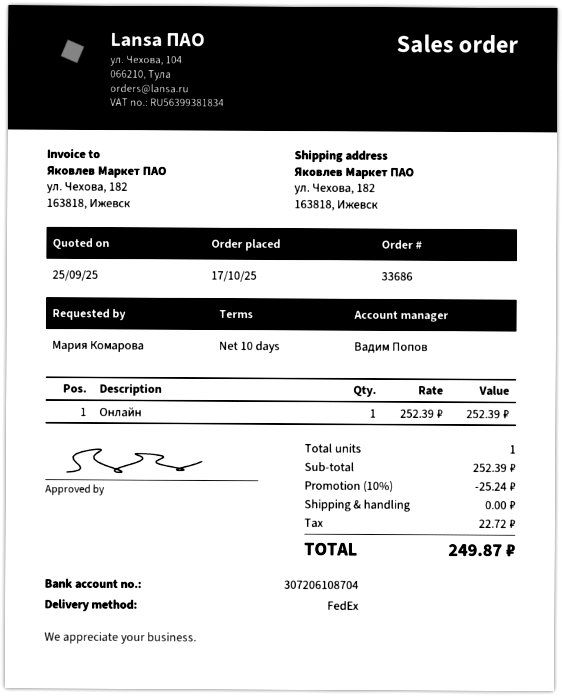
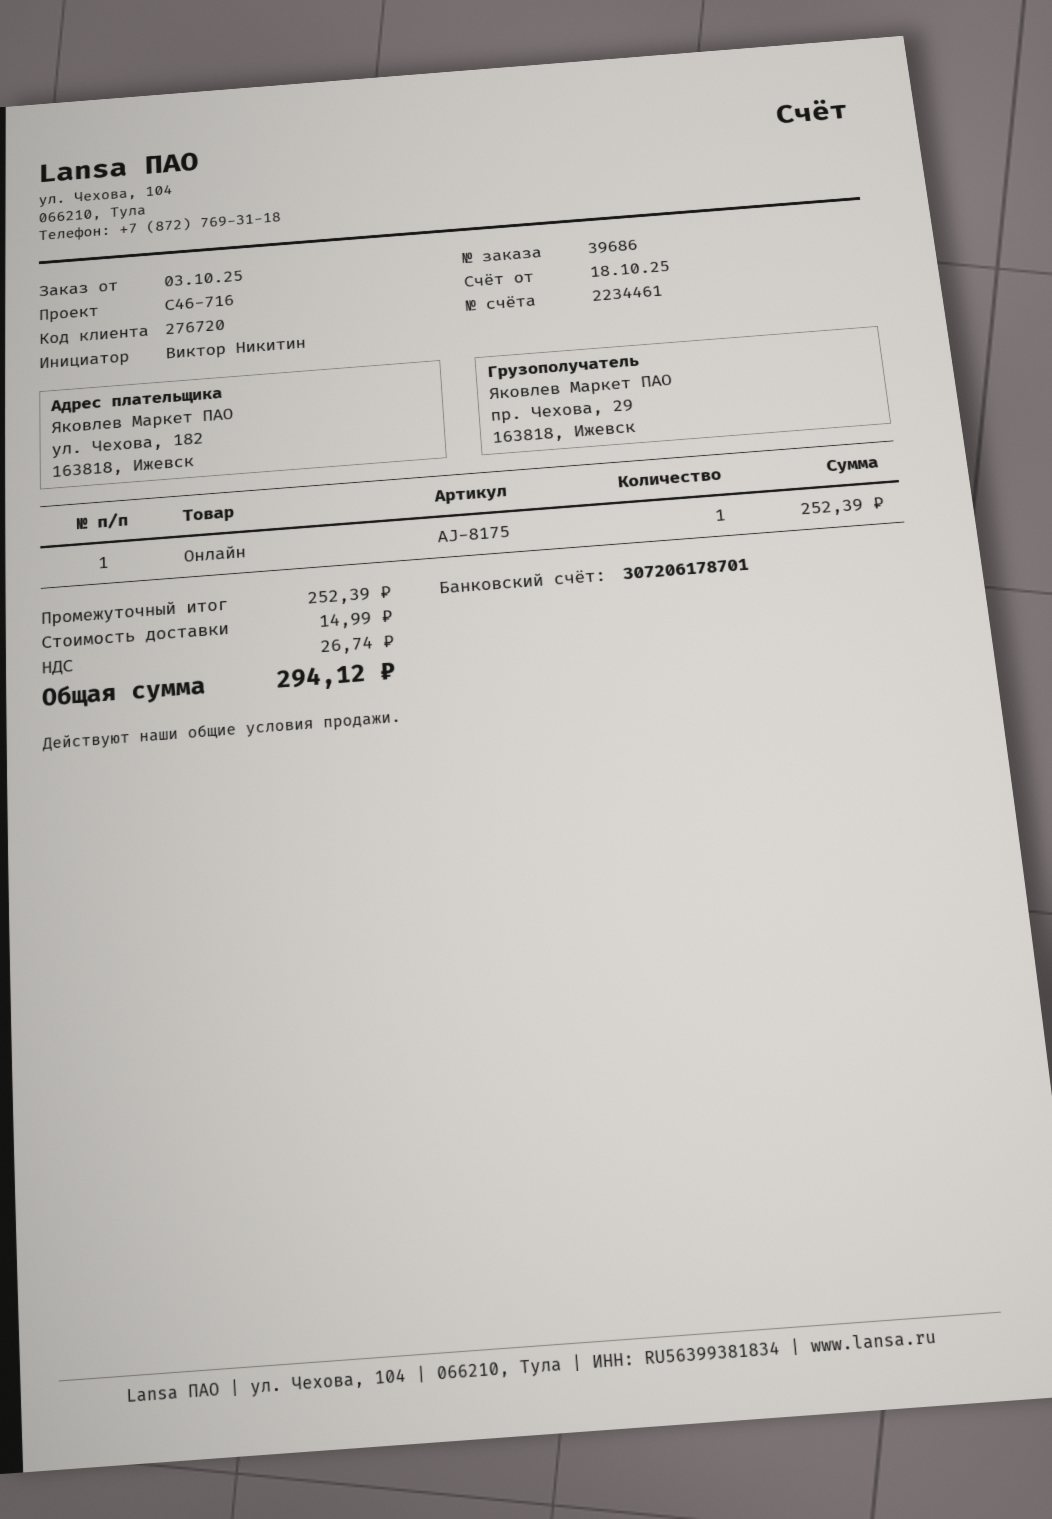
order number: 33686 -> 39686
order date: 2025-10-17 -> 2025-10-03
ordered by: Мария Комарова -> Виктор Никитин
bank account: 307206108704 -> 307206178701
ship to: ул. Чехова, 182, 163818, Ижевск -> пр. Чехова, 29, 163818, Ижевск
discount: 10% = 25.24 -> none
shipping: 0.00 -> 14.99
tax: 22.72 -> 26.74
total: 249.87 -> 294.12

